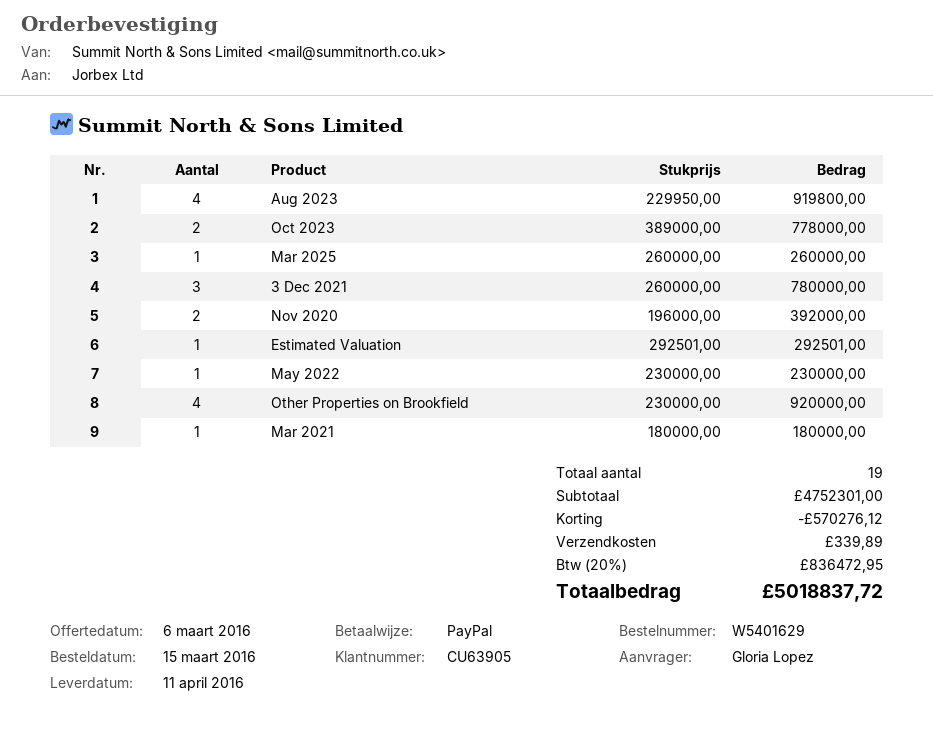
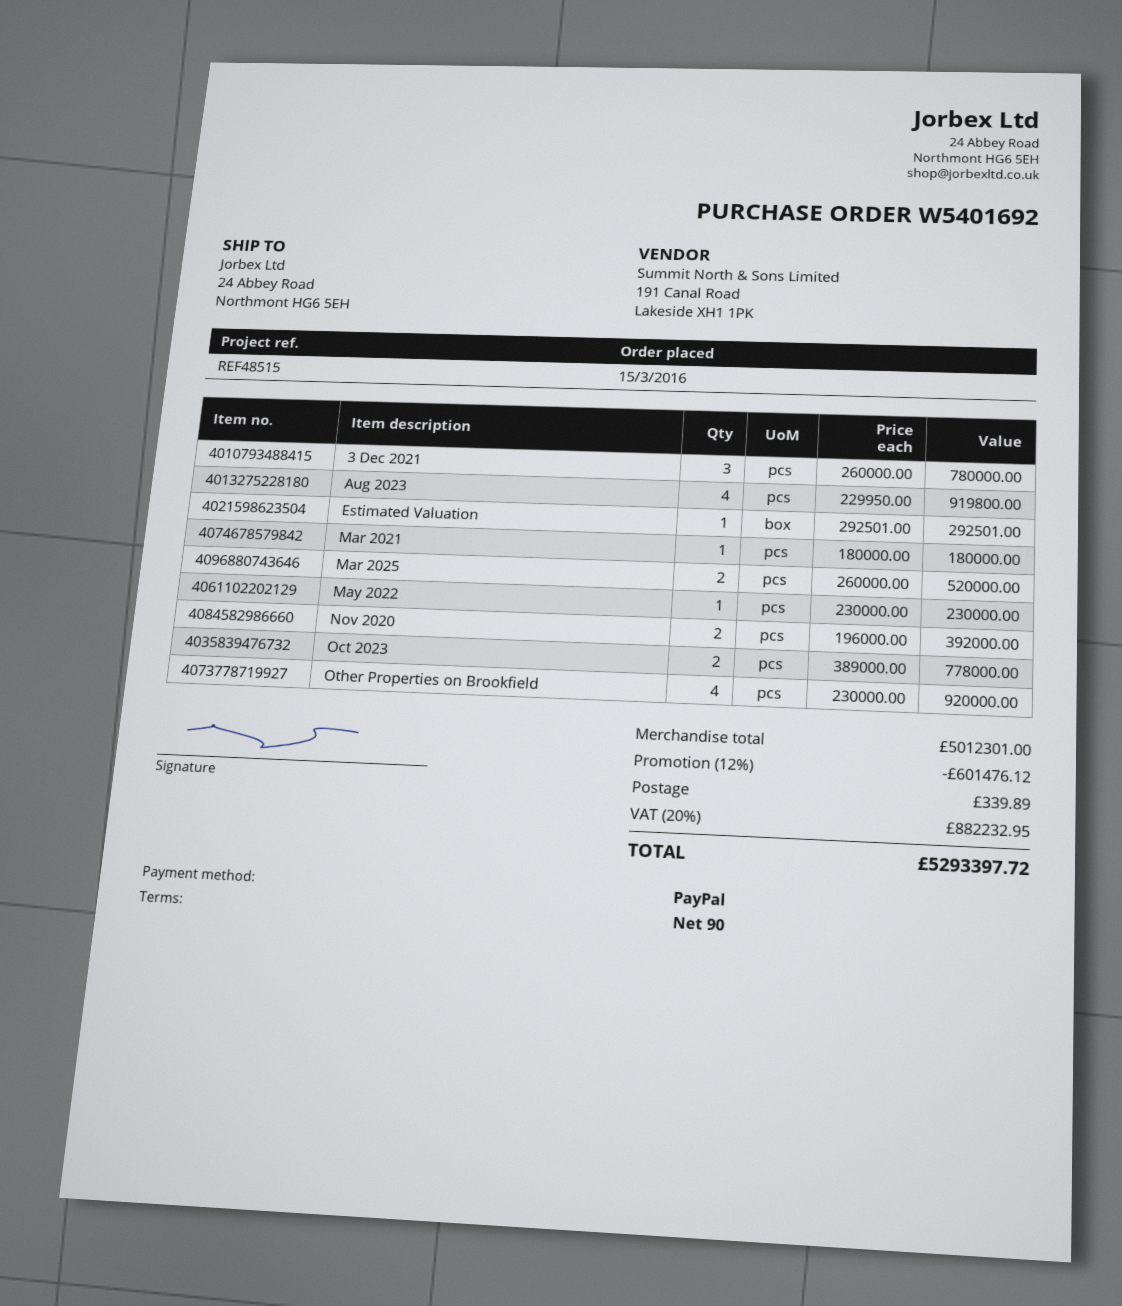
order number: W5401629 -> W5401692
Mar 2025: 1 x 260000.00 = 260000.00 -> 2 x 260000.00 = 520000.00
subtotal: 4752301.00 -> 5012301.00
discount: 570276.12 -> 601476.12
tax: 20% = 836472.95 -> 20% = 882232.95
total: 5018837.72 -> 5293397.72

